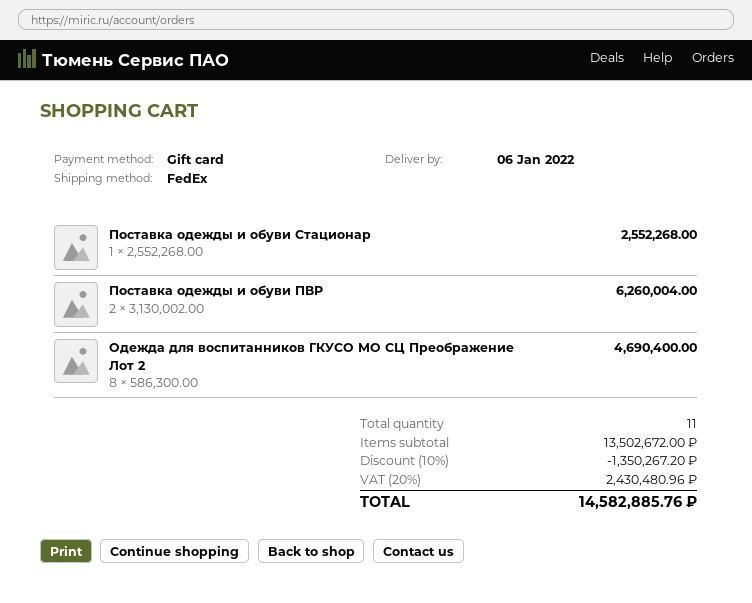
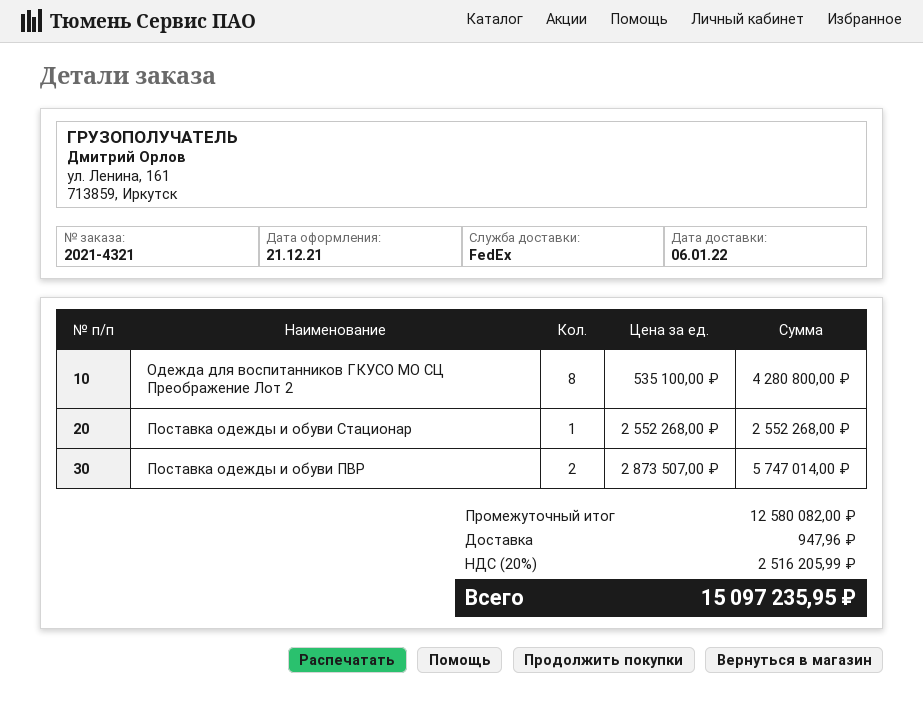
Поставка одежды и обуви ПВР: 2 x 3130002.00 = 6260004.00 -> 2 x 2873507.00 = 5747014.00
Одежда для воспитанников ГКУСО МО СЦ Преображение Лот 2: 8 x 586300.00 = 4690400.00 -> 8 x 535100.00 = 4280800.00
subtotal: 13502672.00 -> 12580082.00
discount: 10% = 1350267.20 -> none
shipping: none -> 947.96
tax: 20% = 2430480.96 -> 20% = 2516205.99
total: 14582885.76 -> 15097235.95

